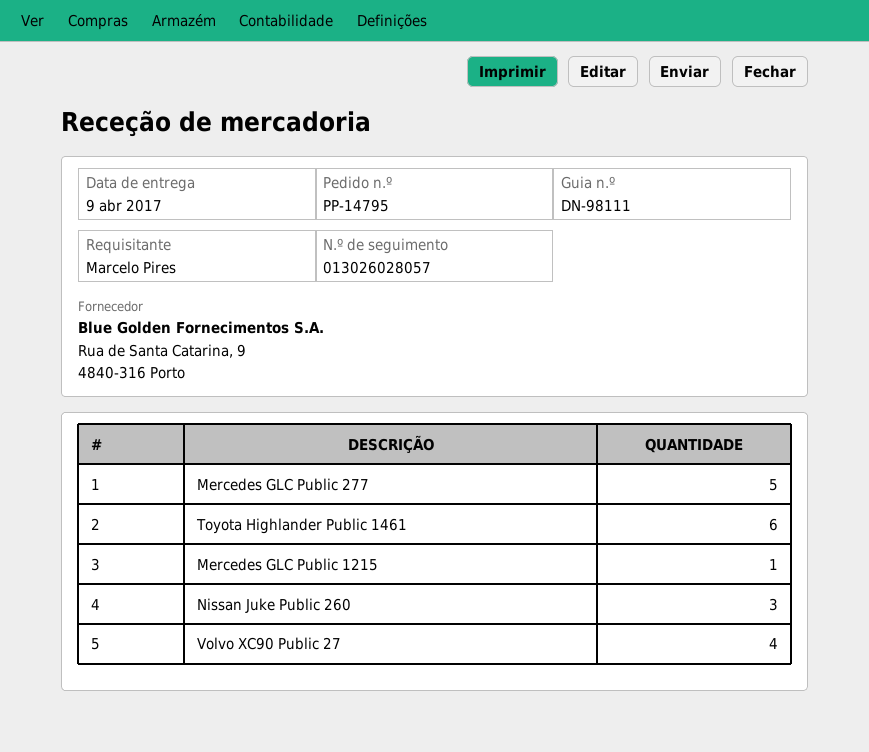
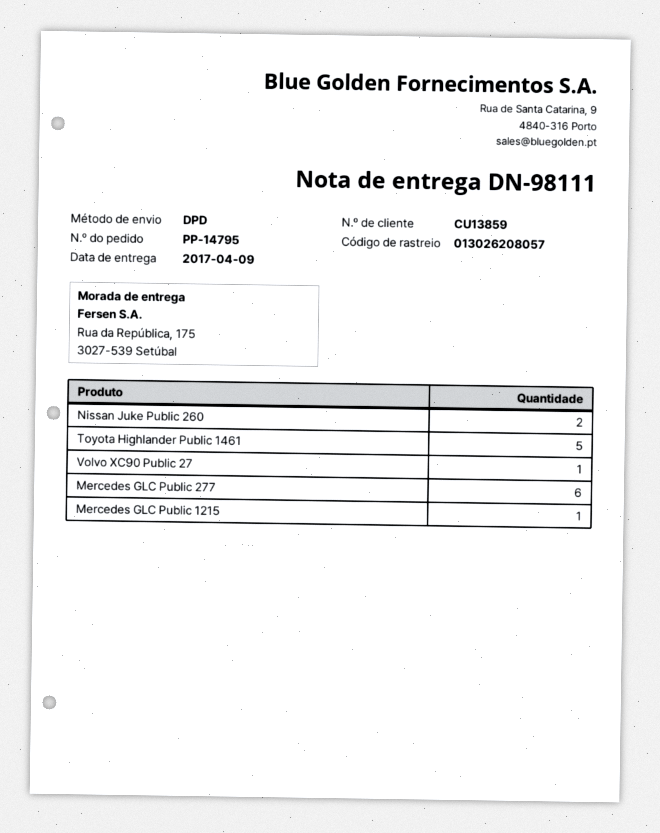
tracking number: 013026028057 -> 013026208057
Mercedes GLC Public 277: 5 -> 6
Toyota Highlander Public 1461: 6 -> 5
Nissan Juke Public 260: 3 -> 2
Volvo XC90 Public 27: 4 -> 1

